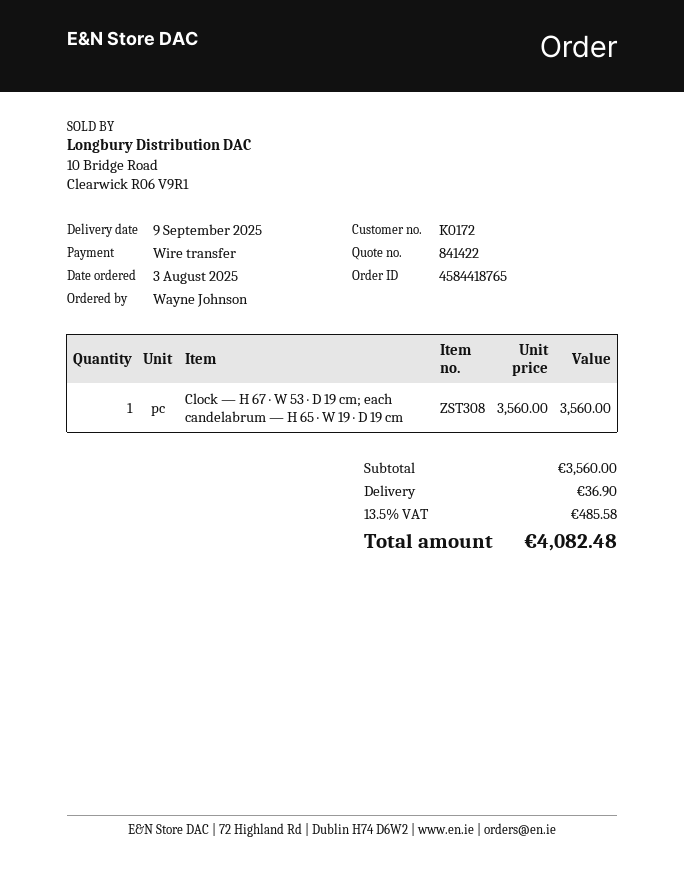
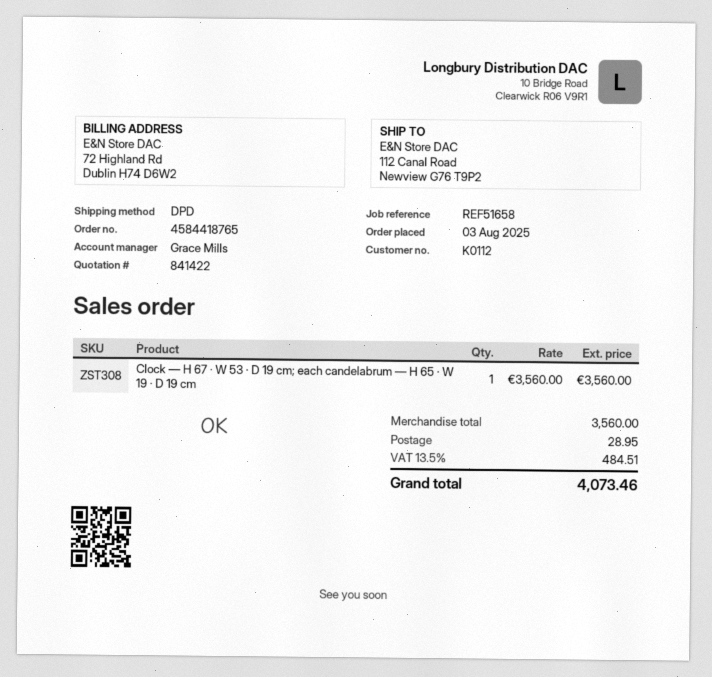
customer number: K0172 -> K0112
shipping: 36.90 -> 28.95
tax: 13.5% = 485.58 -> 13.5% = 484.51
total: 4082.48 -> 4073.46

